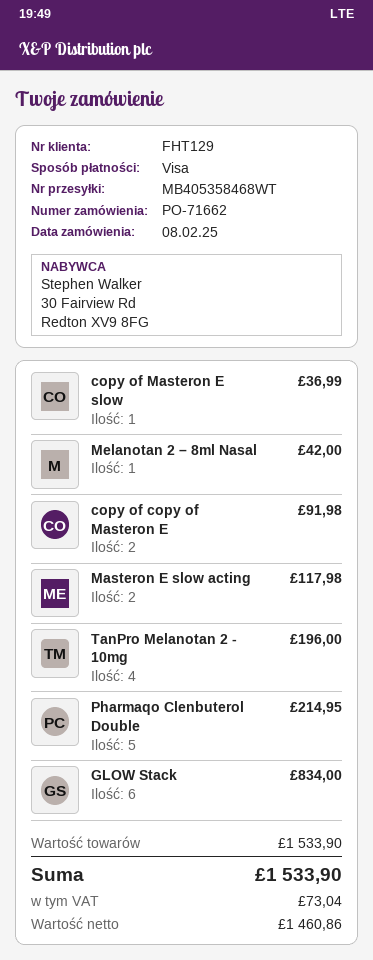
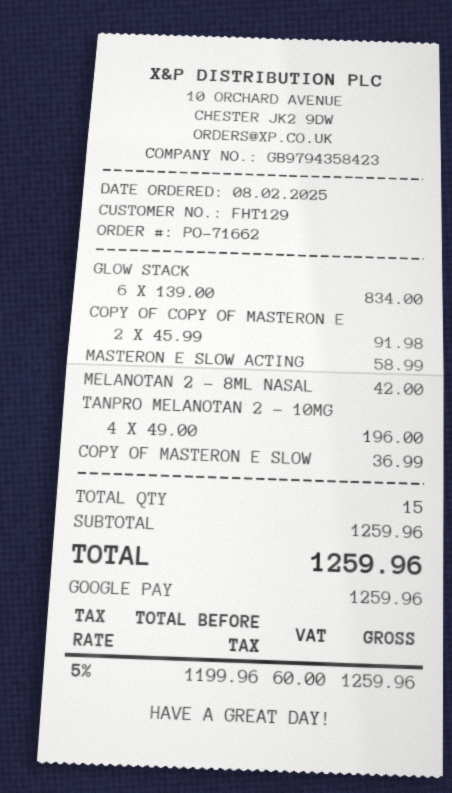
payment method: Visa -> Google Pay
Masteron E slow acting: 2 for 117.98 -> 1 for 58.99
Pharmaqo Clenbuterol Double: 5 for 214.95 -> none
subtotal: 1533.90 -> 1259.96
net: 1460.86 -> 1199.96
tax: 73.04 -> 60.00
total: 1533.90 -> 1259.96

